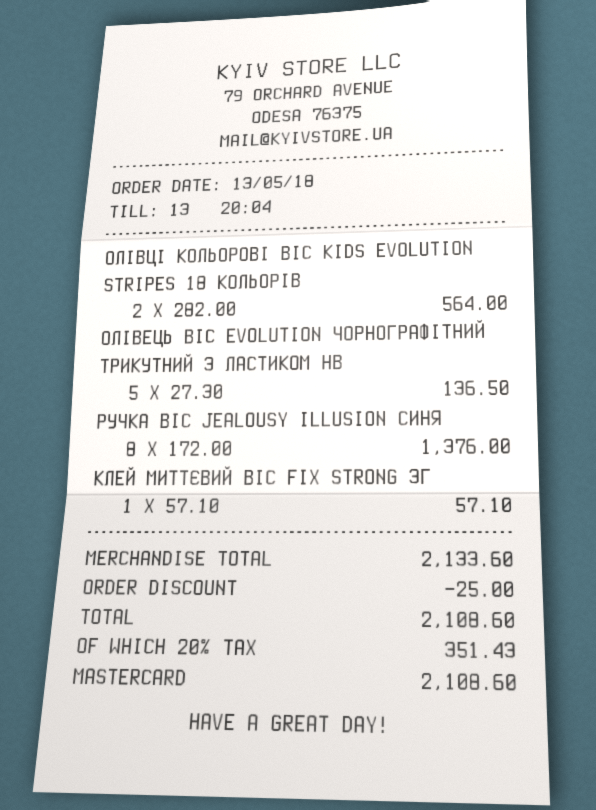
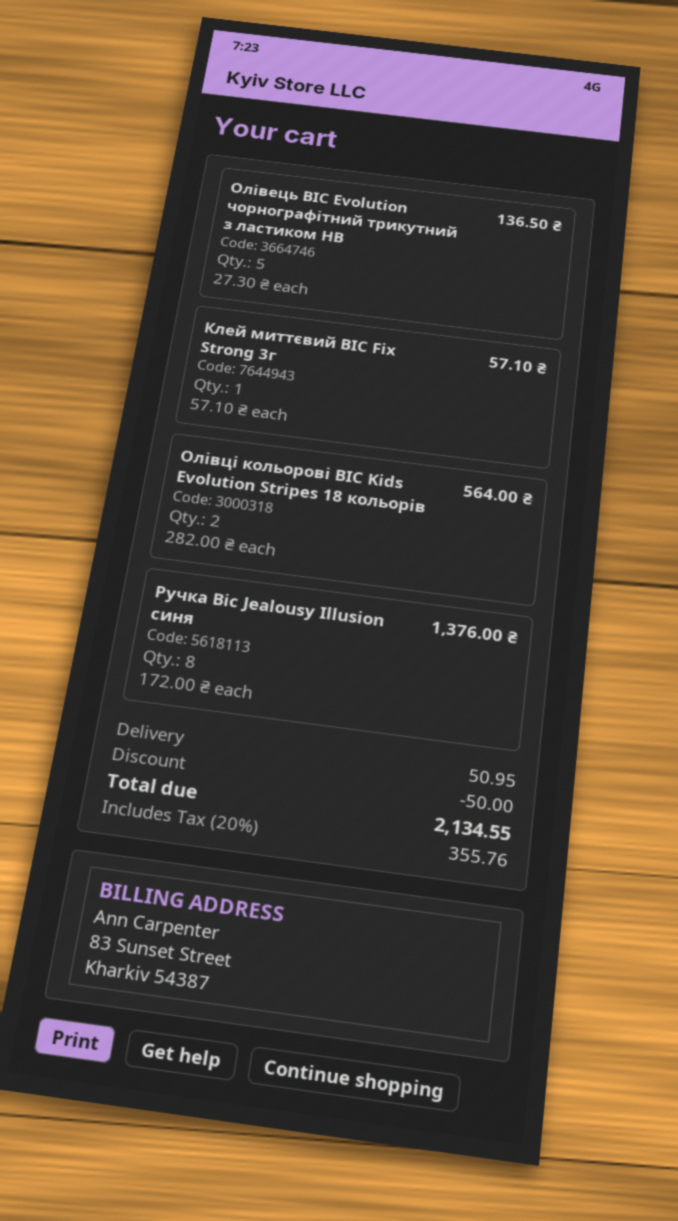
discount: 25.00 -> 50.00
shipping: none -> 50.95
tax: 20% = 351.43 -> 20% = 355.76
total: 2108.60 -> 2134.55

